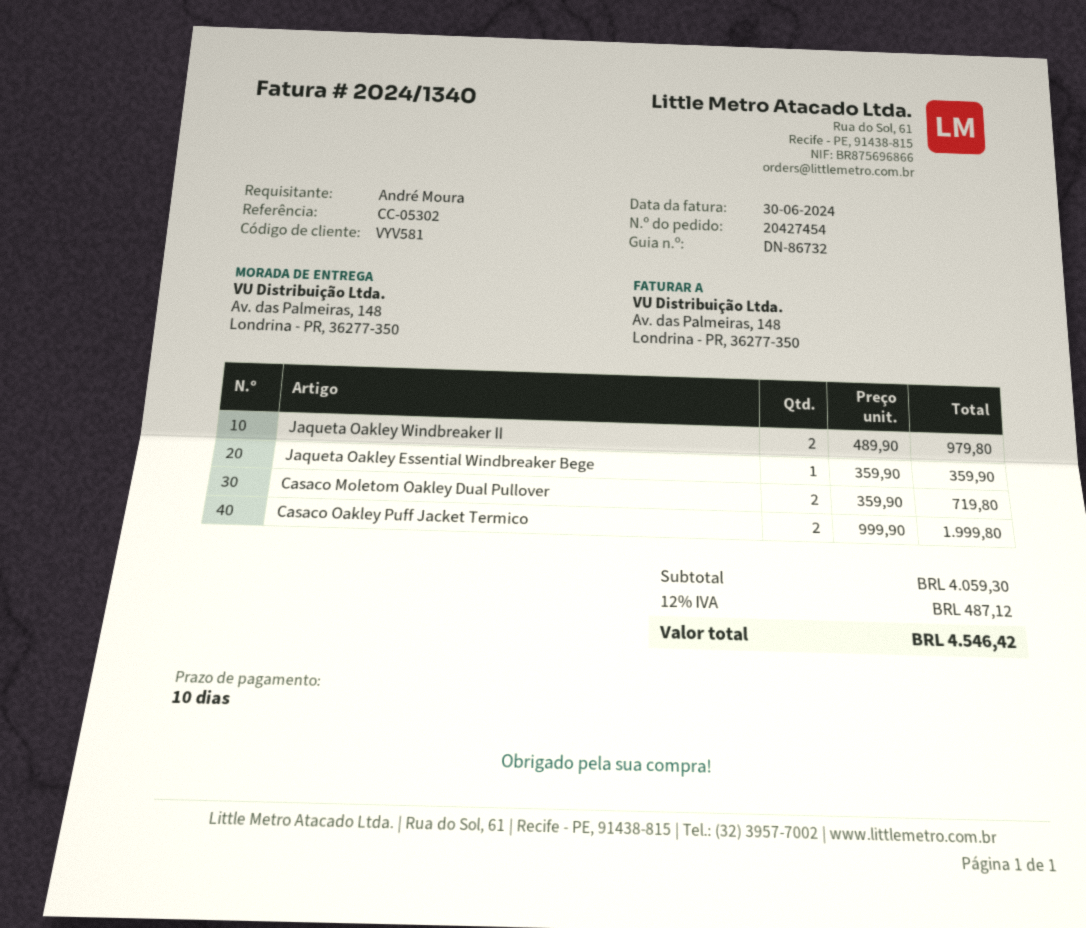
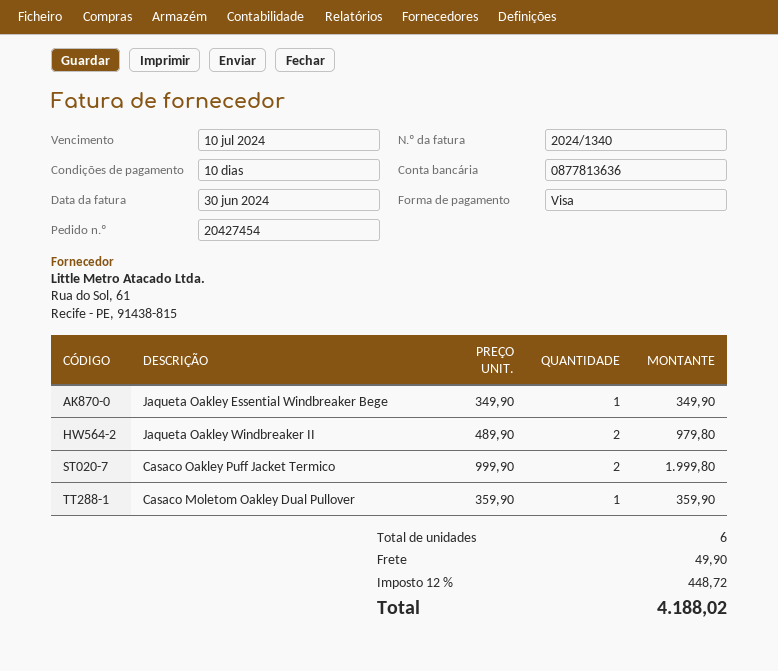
Jaqueta Oakley Essential Windbreaker Bege: 1 x 359.90 = 359.90 -> 1 x 349.90 = 349.90
Casaco Moletom Oakley Dual Pullover: 2 x 359.90 = 719.80 -> 1 x 359.90 = 359.90
shipping: none -> 49.90
tax: 12% = 487.12 -> 12% = 448.72
total: 4546.42 -> 4188.02

